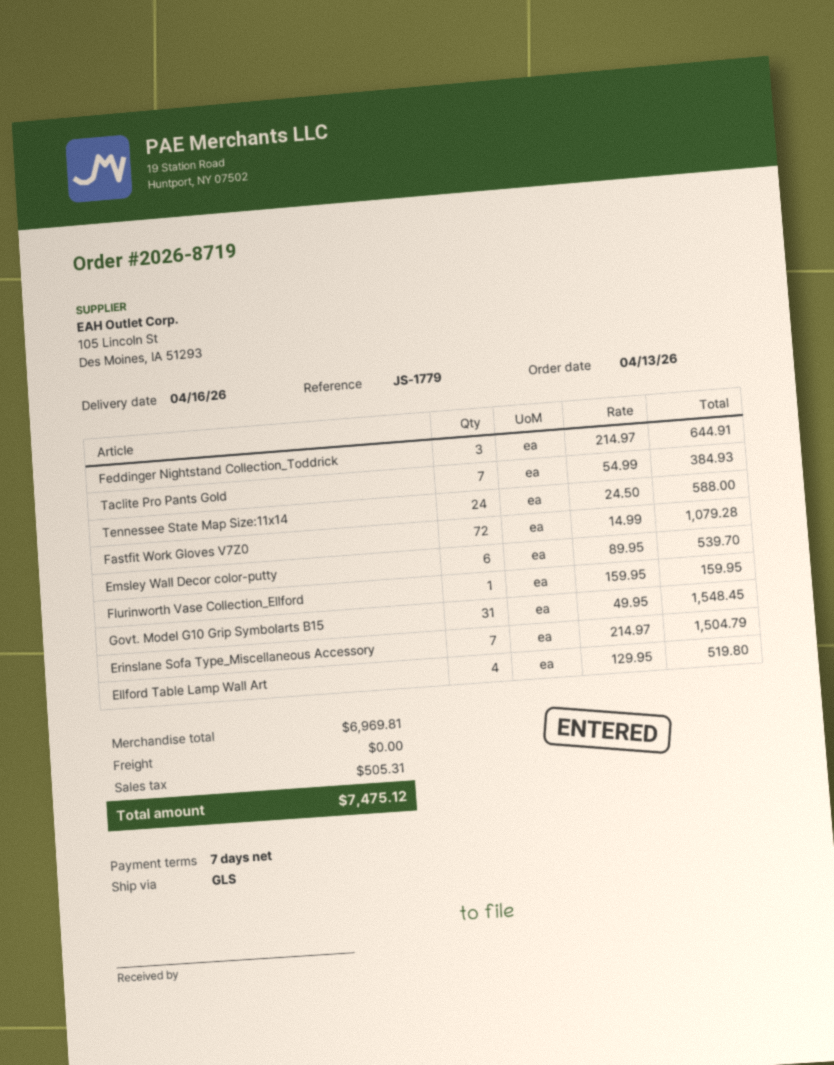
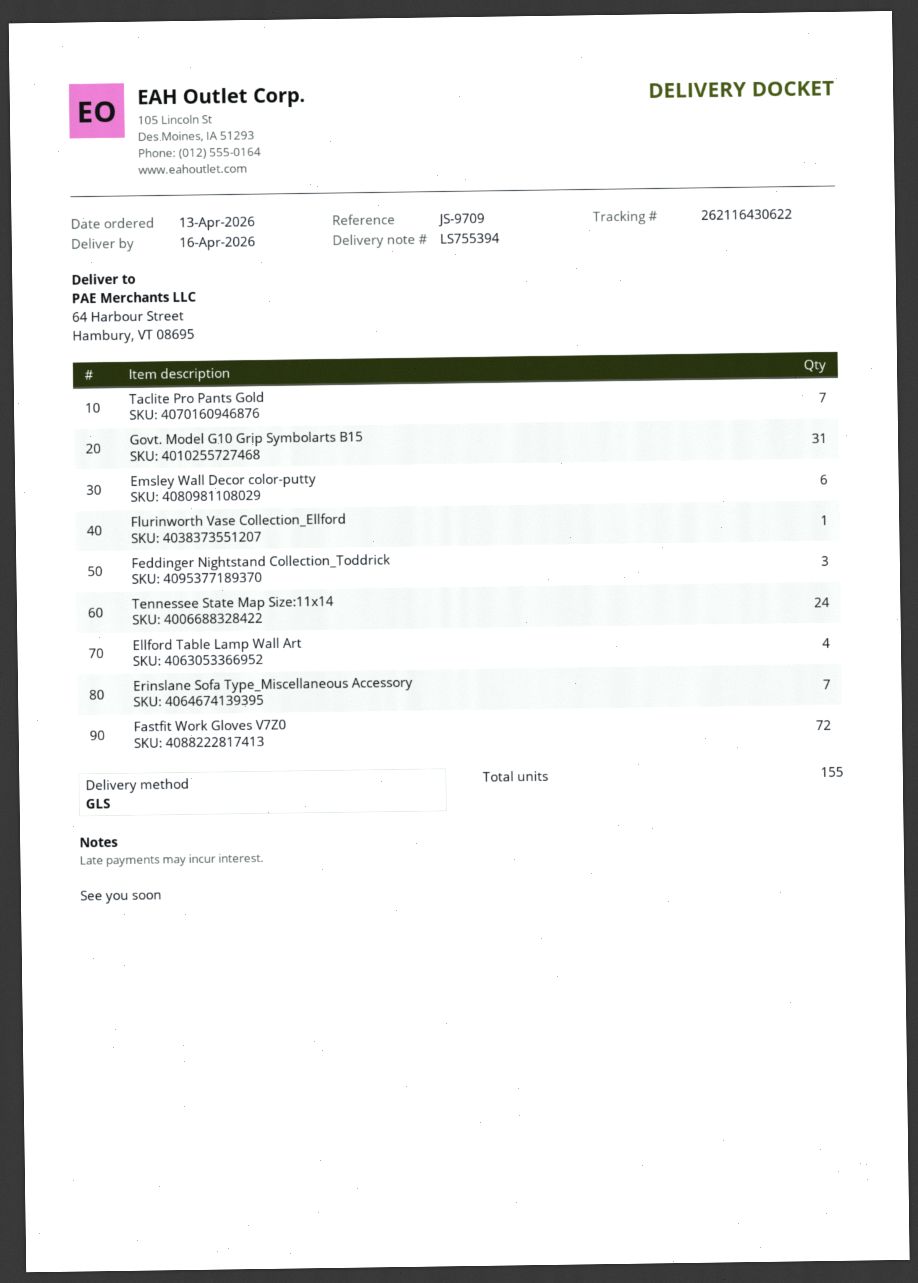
reference: JS-1779 -> JS-9709

